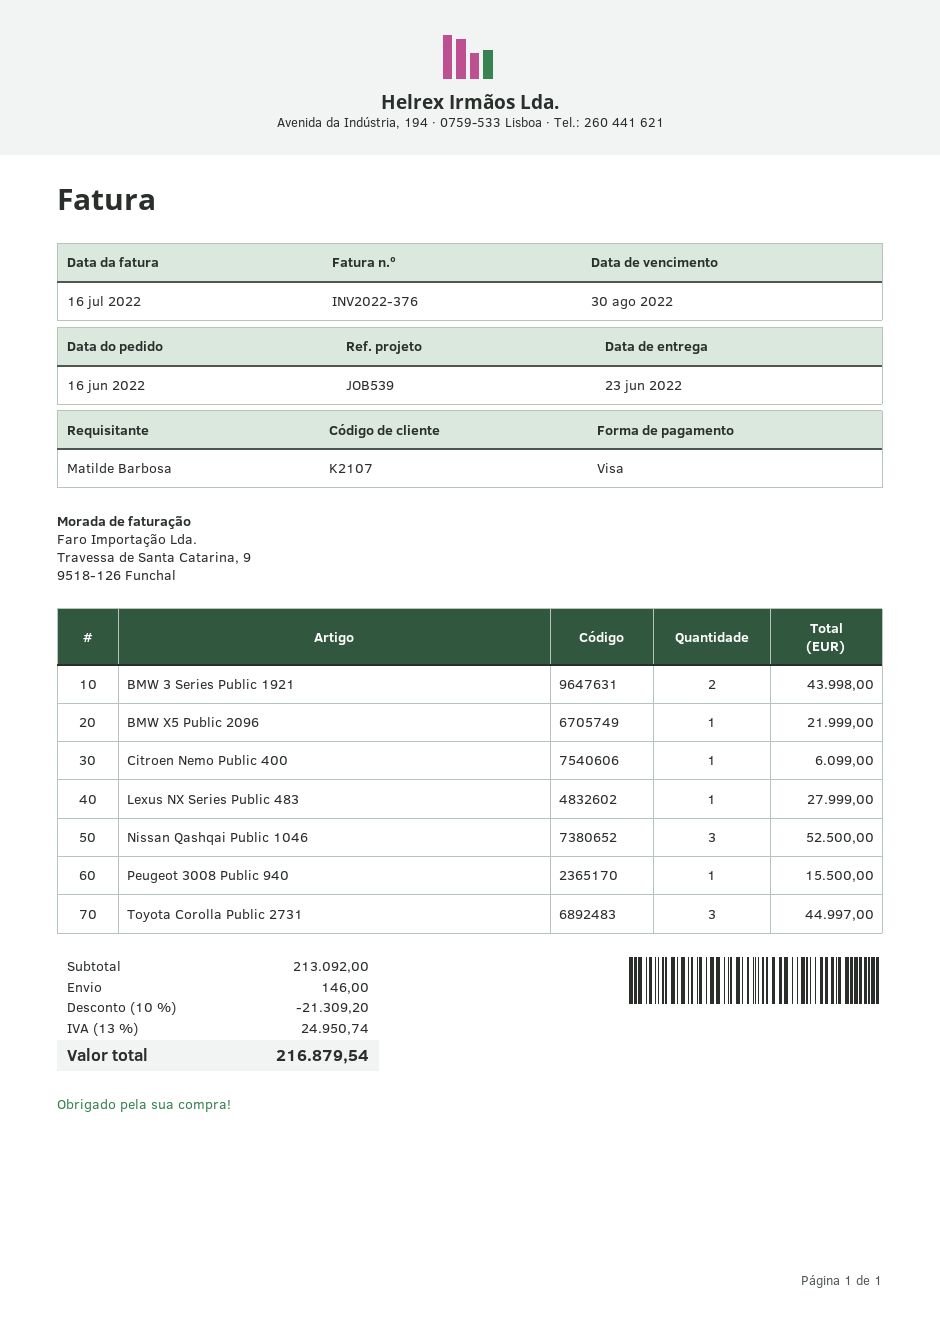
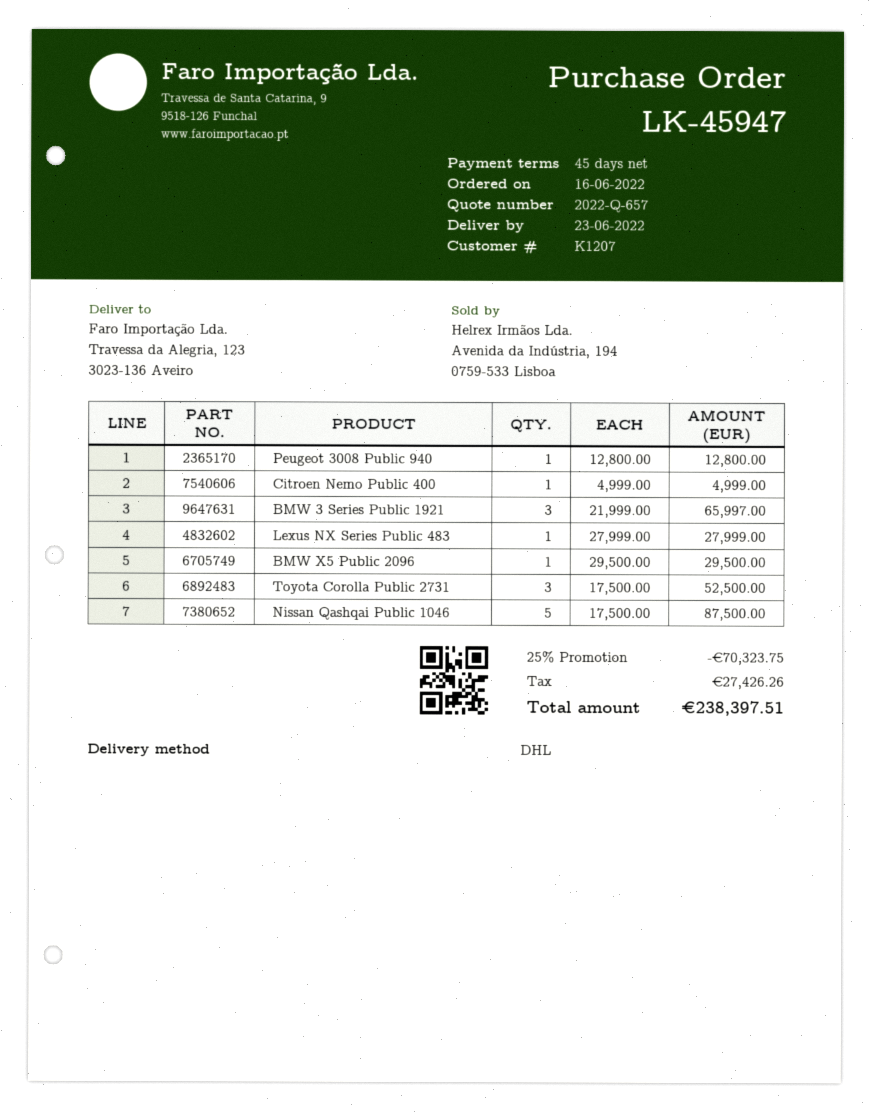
customer number: K2107 -> K1207
BMW 3 Series Public 1921: 2 for 43998.00 -> 3 for 65997.00
BMW X5 Public 2096: 1 for 21999.00 -> 1 for 29500.00
Citroen Nemo Public 400: 1 for 6099.00 -> 1 for 4999.00
Nissan Qashqai Public 1046: 3 for 52500.00 -> 5 for 87500.00
Peugeot 3008 Public 940: 1 for 15500.00 -> 1 for 12800.00
Toyota Corolla Public 2731: 3 for 44997.00 -> 3 for 52500.00
discount: 10% = 21309.20 -> 25% = 70323.75
shipping: 146.00 -> none
tax: 24950.74 -> 27426.26
total: 216879.54 -> 238397.51

